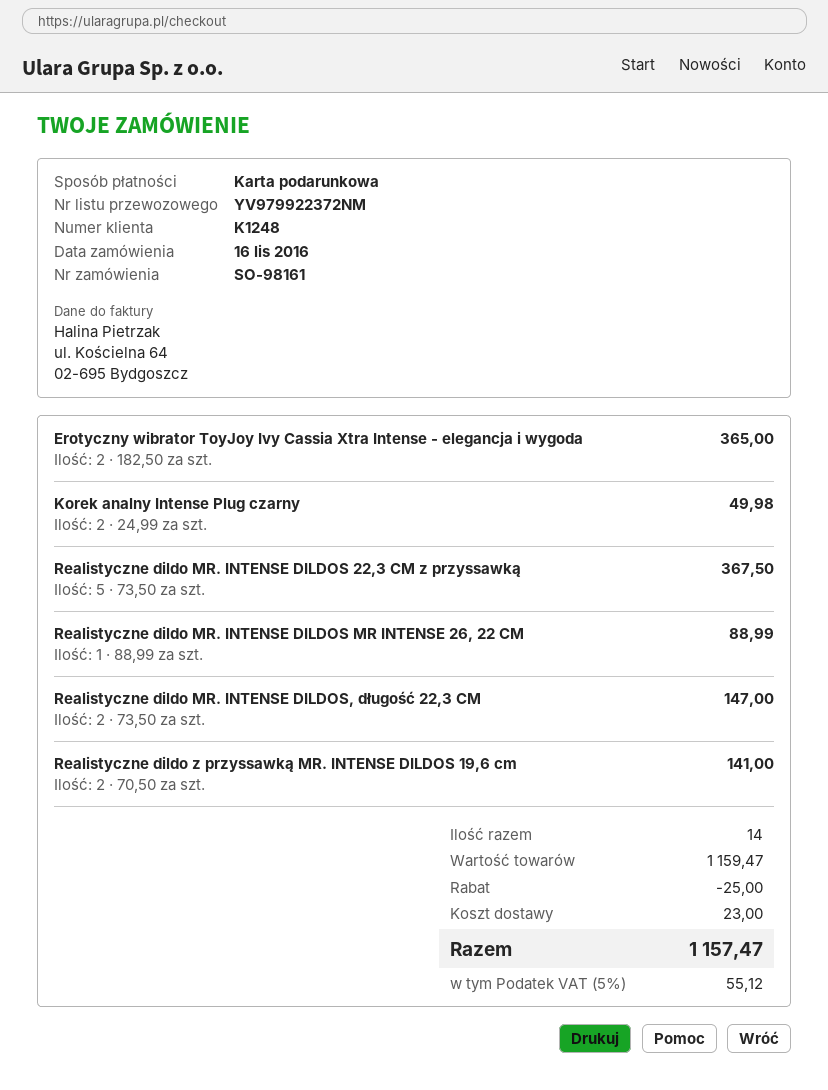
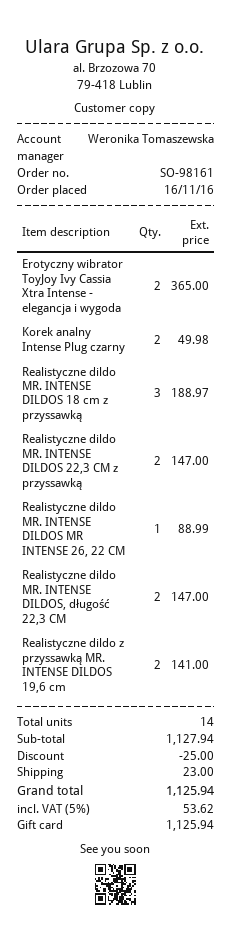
Realistyczne dildo MR. INTENSE DILDOS 22,3 CM z przyssawką: 5 for 367.50 -> 2 for 147.00
Realistyczne dildo MR. INTENSE DILDOS 18 cm z przyssawką: none -> 3 for 188.97
subtotal: 1159.47 -> 1127.94
tax: 5% = 55.12 -> 5% = 53.62
total: 1157.47 -> 1125.94

